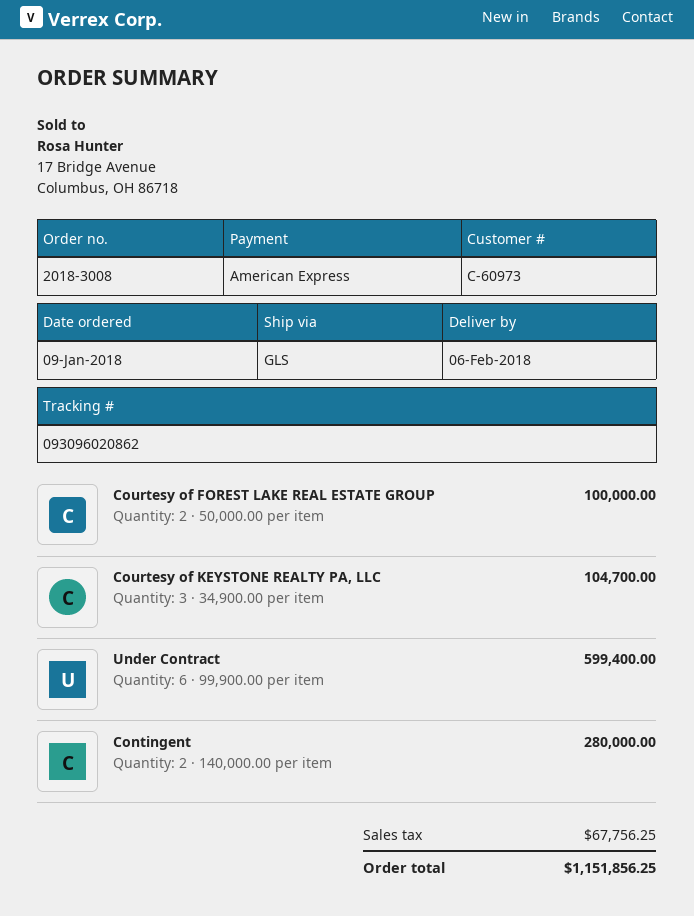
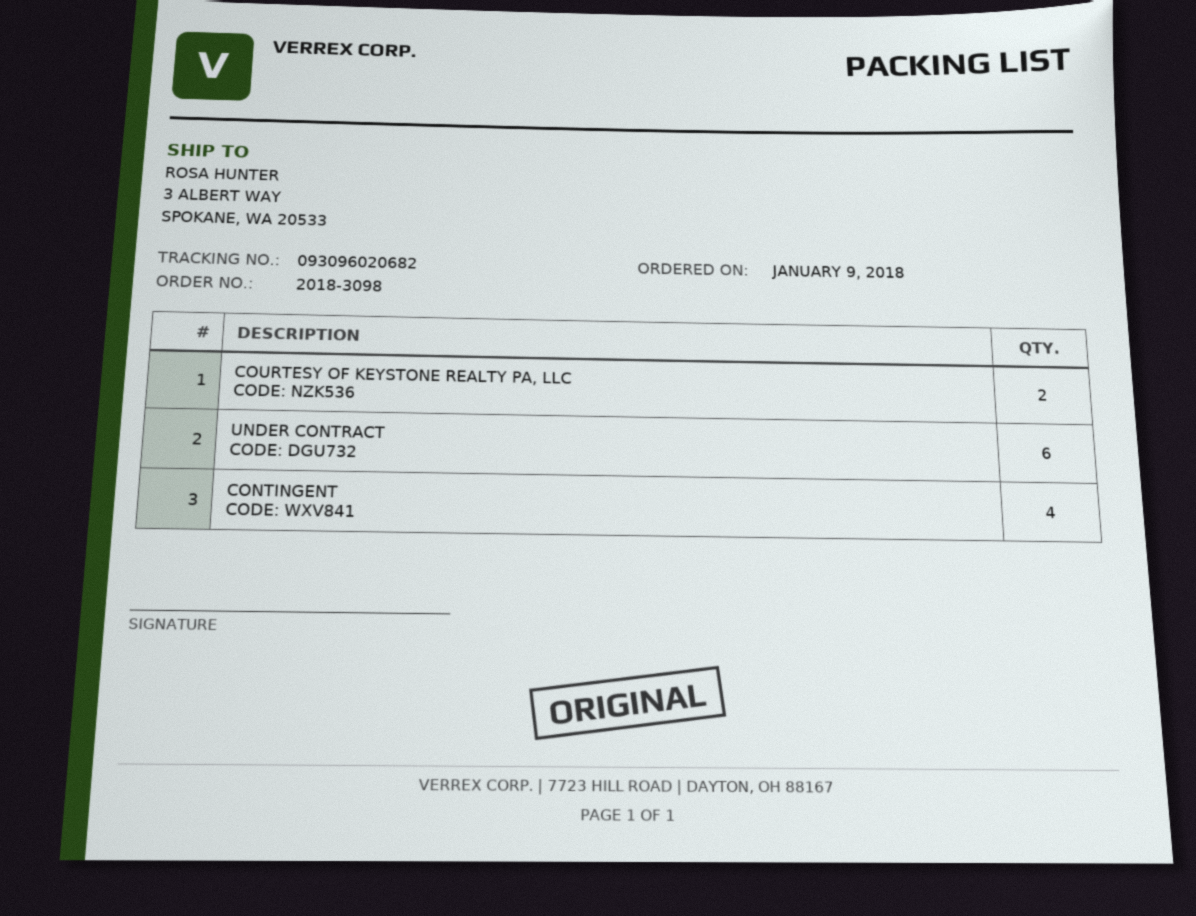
order number: 2018-3008 -> 2018-3098
tracking number: 093096020862 -> 093096020682
Courtesy of FOREST LAKE REAL ESTATE GROUP: 2 -> none
Courtesy of KEYSTONE REALTY PA, LLC: 3 -> 2
Contingent: 2 -> 4

